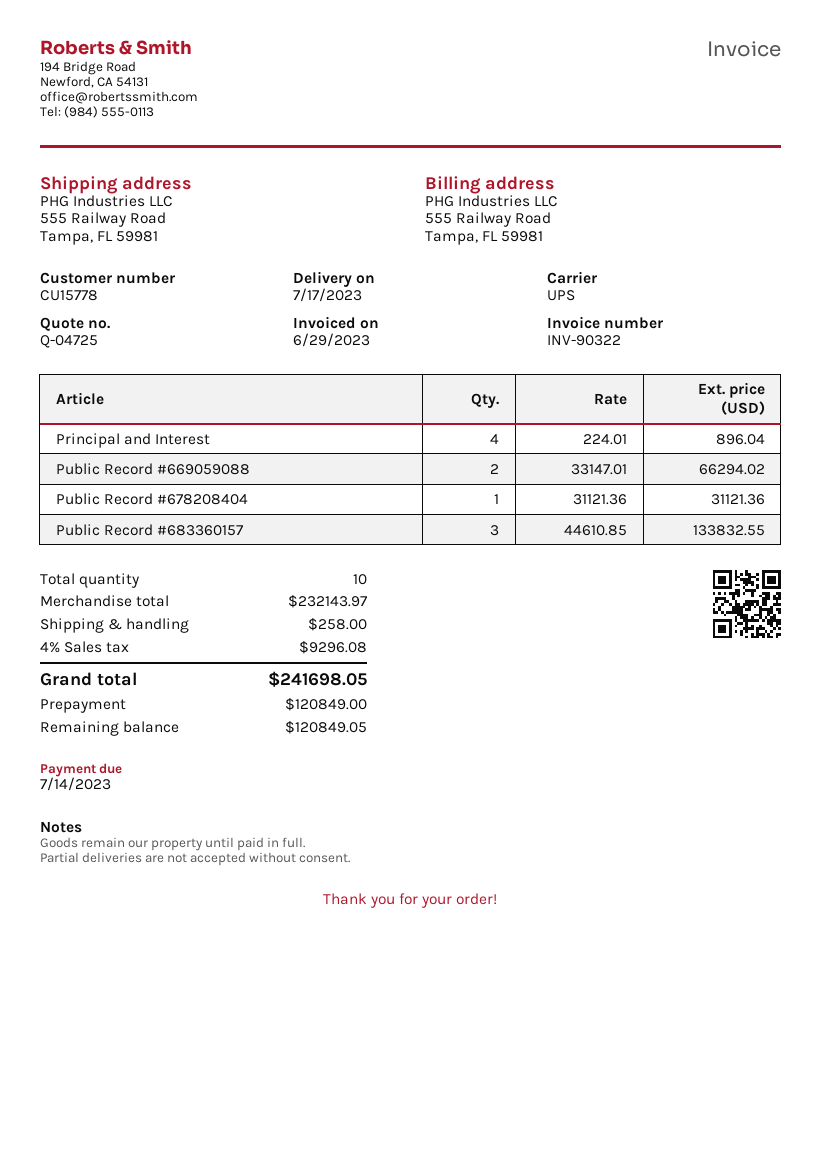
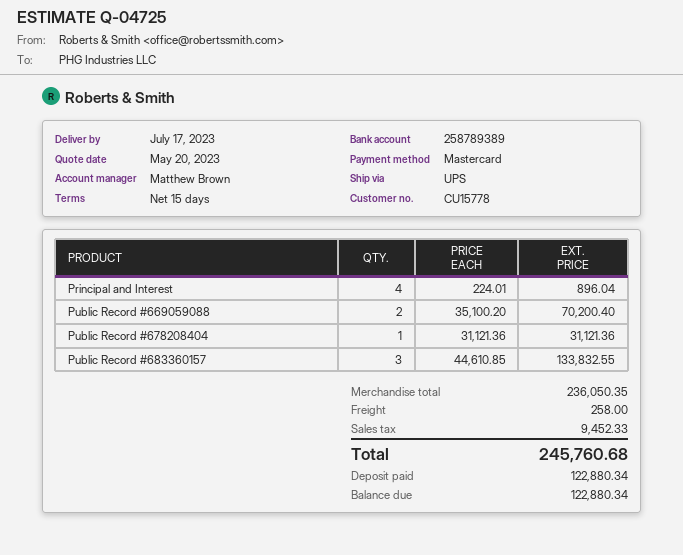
Public Record #669059088: 2 x 33147.01 = 66294.02 -> 2 x 35100.20 = 70200.40
subtotal: 232143.97 -> 236050.35
tax: 9296.08 -> 9452.33
total: 241698.05 -> 245760.68
deposit: 120849.00 -> 122880.34
balance: 120849.05 -> 122880.34

